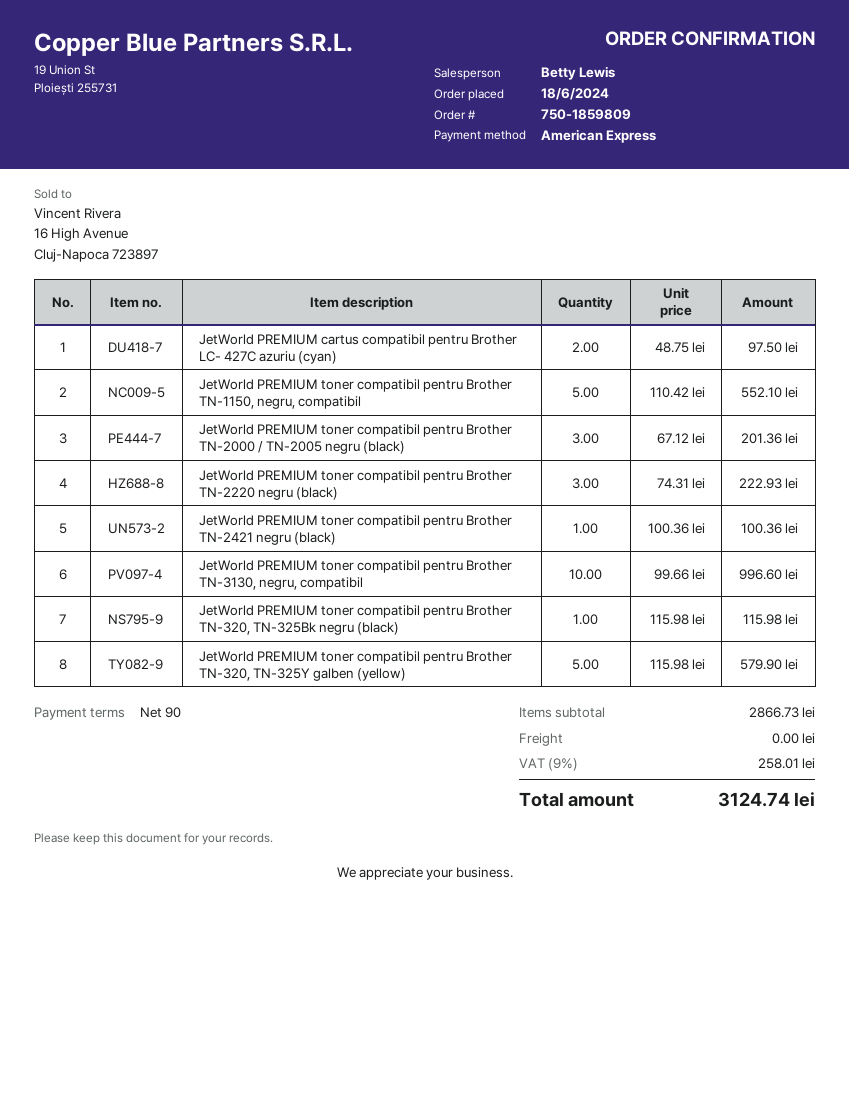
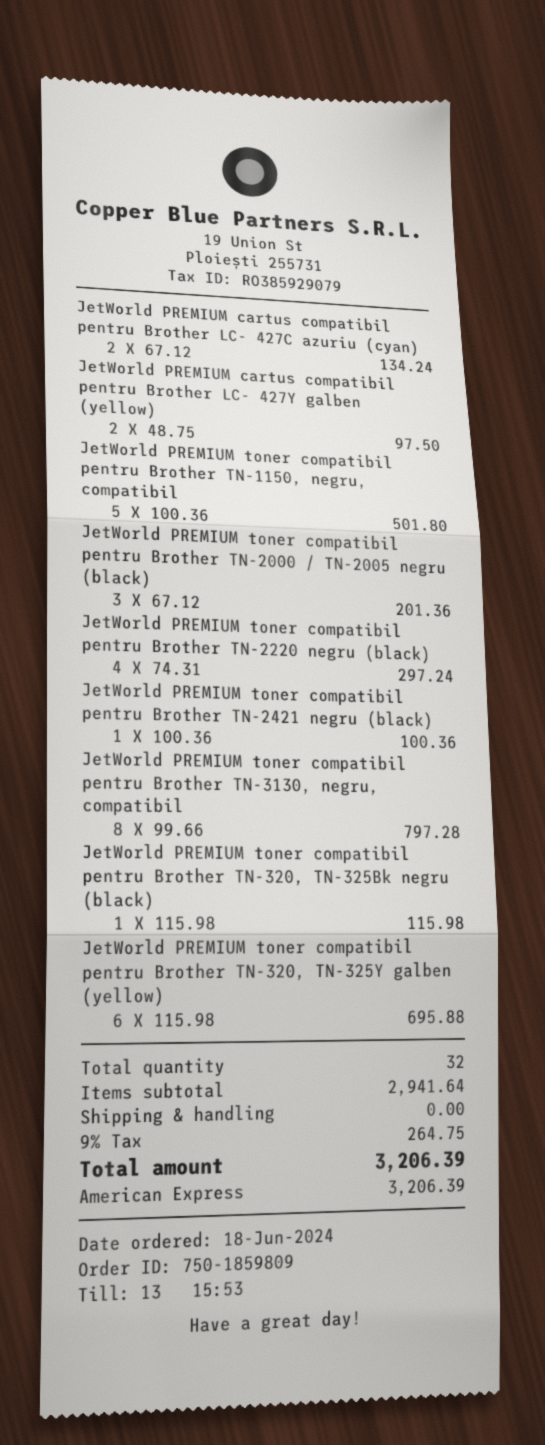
JetWorld PREMIUM cartus compatibil pentru Brother LC- 427C azuriu (cyan): 2 x 48.75 = 97.50 -> 2 x 67.12 = 134.24
JetWorld PREMIUM toner compatibil pentru Brother TN-1150, negru, compatibil: 5 x 110.42 = 552.10 -> 5 x 100.36 = 501.80
JetWorld PREMIUM toner compatibil pentru Brother TN-2220 negru (black): 3 x 74.31 = 222.93 -> 4 x 74.31 = 297.24
JetWorld PREMIUM toner compatibil pentru Brother TN-3130, negru, compatibil: 10 x 99.66 = 996.60 -> 8 x 99.66 = 797.28
JetWorld PREMIUM toner compatibil pentru Brother TN-320, TN-325Y galben (yellow): 5 x 115.98 = 579.90 -> 6 x 115.98 = 695.88
JetWorld PREMIUM cartus compatibil pentru Brother LC- 427Y galben (yellow): none -> 2 x 48.75 = 97.50
subtotal: 2866.73 -> 2941.64
tax: 9% = 258.01 -> 9% = 264.75
total: 3124.74 -> 3206.39

